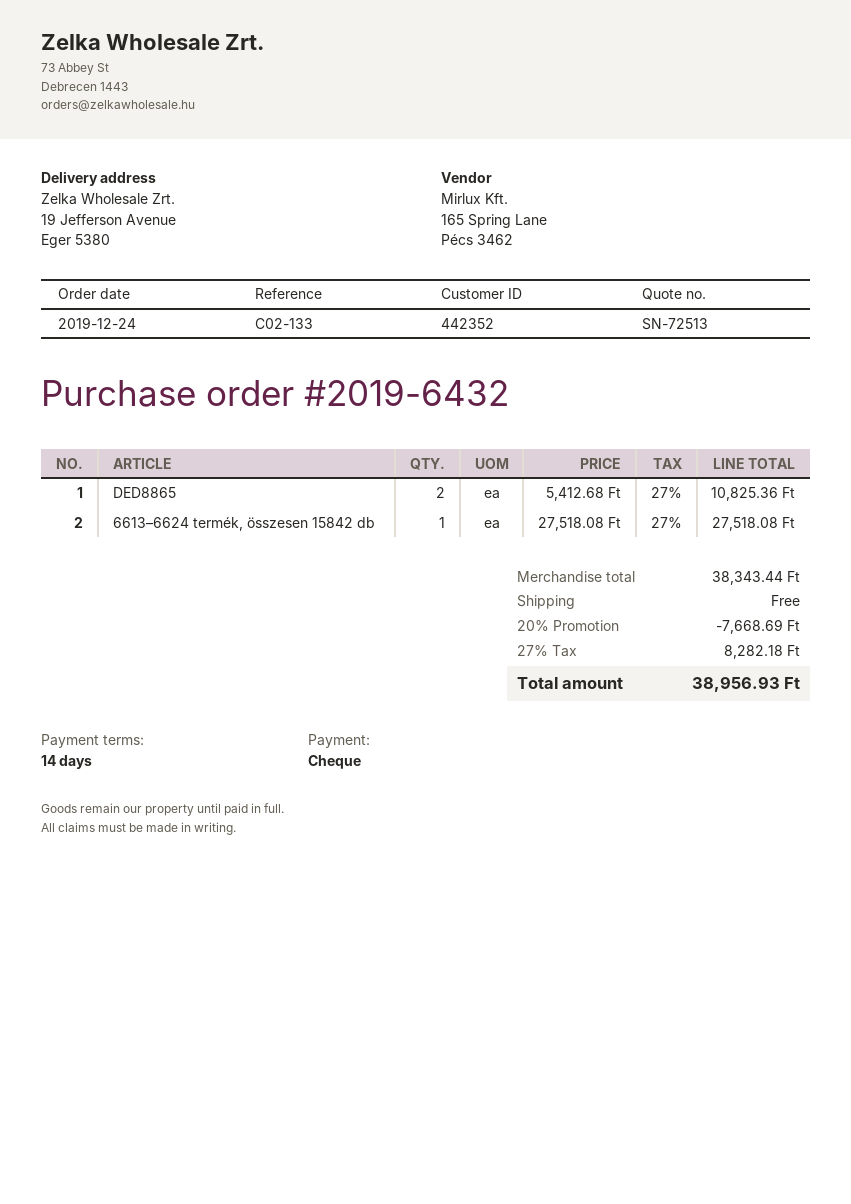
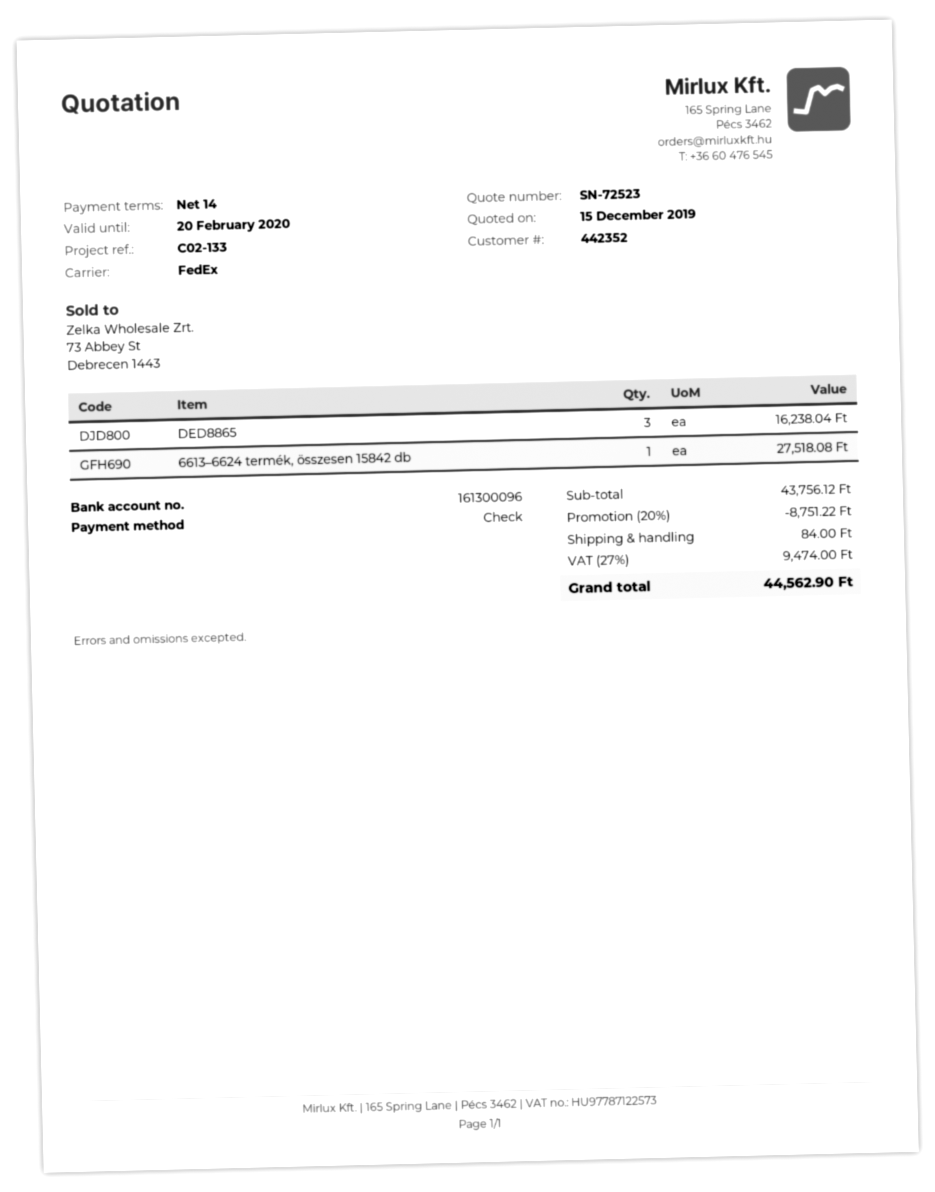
quote number: SN-72513 -> SN-72523
DED8865: 2 for 10825.36 -> 3 for 16238.04
subtotal: 38343.44 -> 43756.12
discount: 20% = 7668.69 -> 20% = 8751.22
shipping: 0.00 -> 84.00
tax: 27% = 8282.18 -> 27% = 9474.00
total: 38956.93 -> 44562.90

